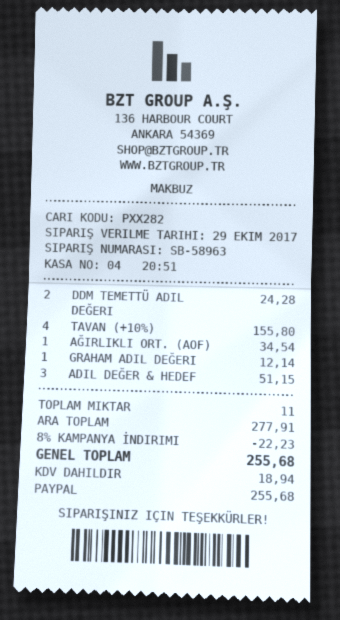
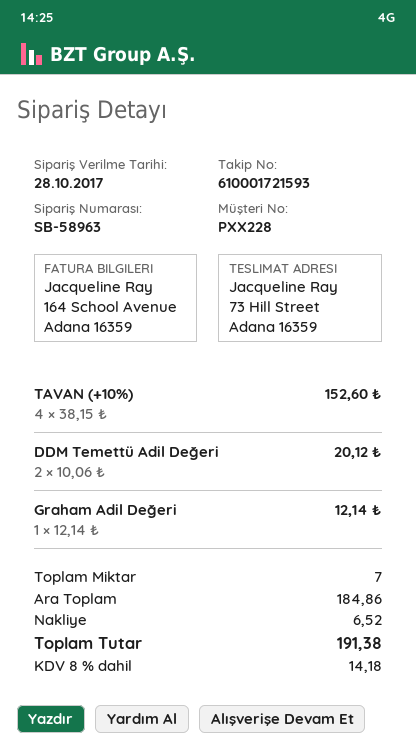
order date: 2017-10-29 -> 2017-10-28
customer number: PXX282 -> PXX228
DDM TEMETTÜ ADIL DEĞERI: 2 for 24.28 -> 2 for 20.12
TAVAN (+10%): 4 for 155.80 -> 4 for 152.60
AĞIRLIKLI ORT. (AOF): 1 for 34.54 -> none
ADIL DEĞER & HEDEF: 3 for 51.15 -> none
total quantity: 11 -> 7
subtotal: 277.91 -> 184.86
discount: 8% = 22.23 -> none
shipping: none -> 6.52
tax: 18.94 -> 14.18
total: 255.68 -> 191.38

